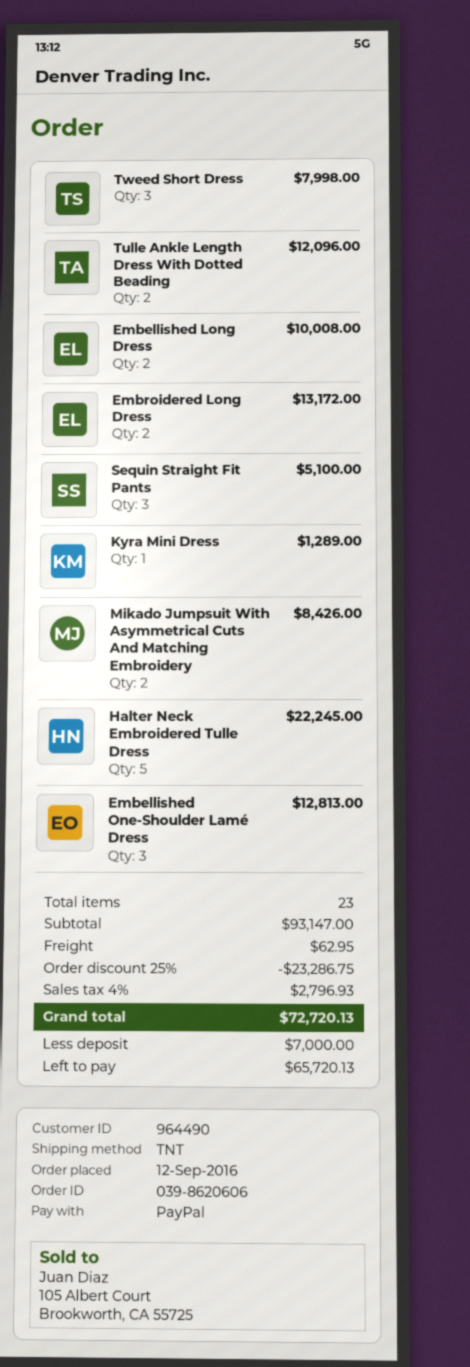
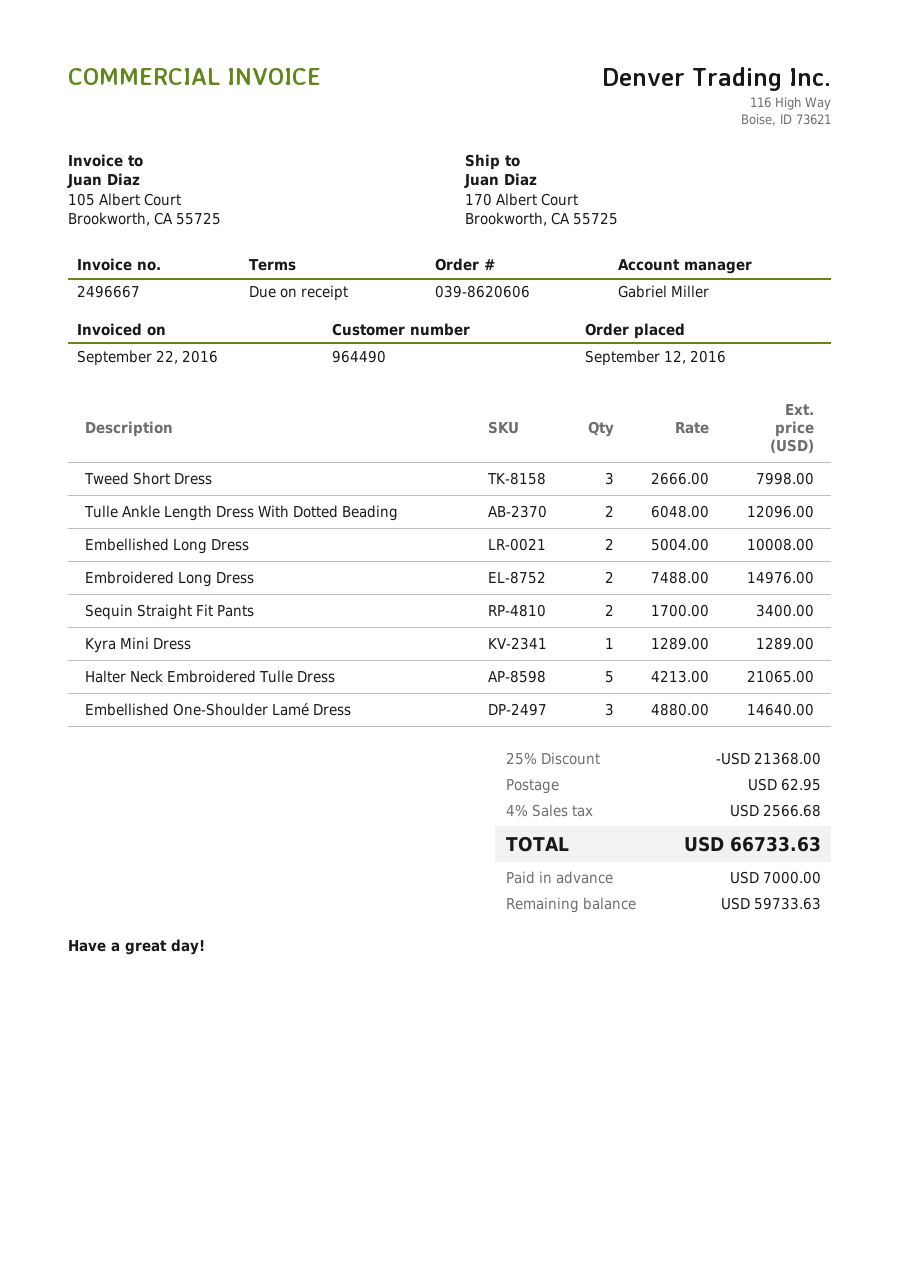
Embroidered Long Dress: 2 for 13172.00 -> 2 for 14976.00
Sequin Straight Fit Pants: 3 for 5100.00 -> 2 for 3400.00
Mikado Jumpsuit With Asymmetrical Cuts And Matching Embroidery: 2 for 8426.00 -> none
Halter Neck Embroidered Tulle Dress: 5 for 22245.00 -> 5 for 21065.00
Embellished One-Shoulder Lamé Dress: 3 for 12813.00 -> 3 for 14640.00
discount: 25% = 23286.75 -> 25% = 21368.00
tax: 4% = 2796.93 -> 4% = 2566.68
total: 72720.13 -> 66733.63
balance: 65720.13 -> 59733.63

